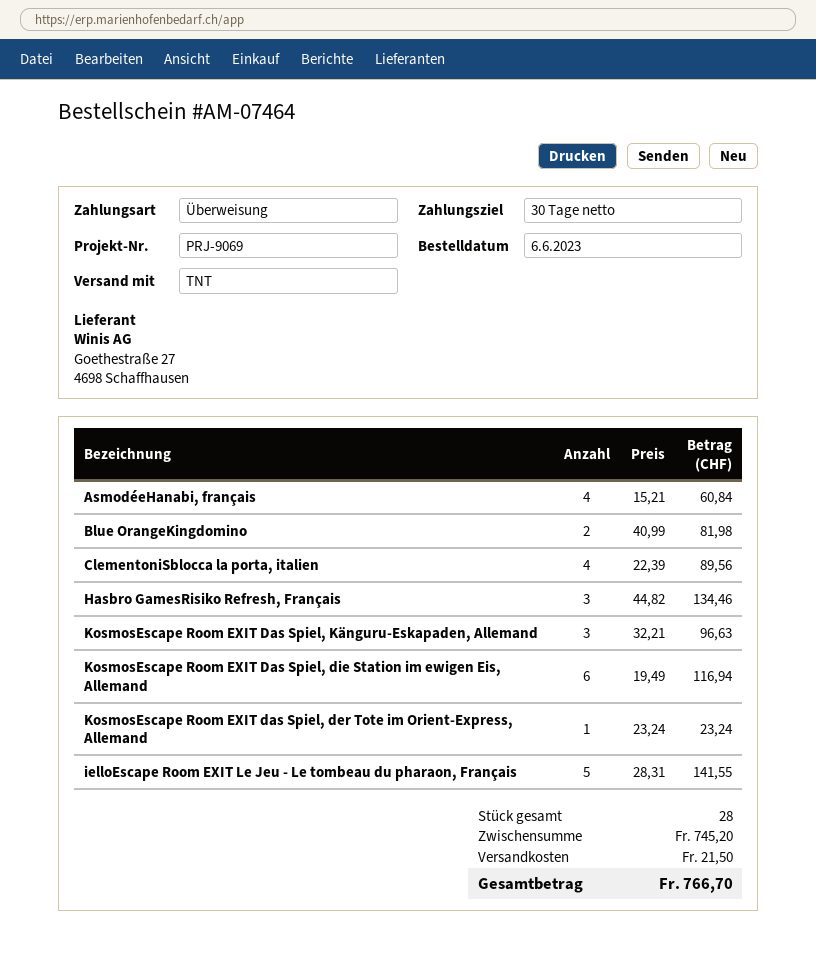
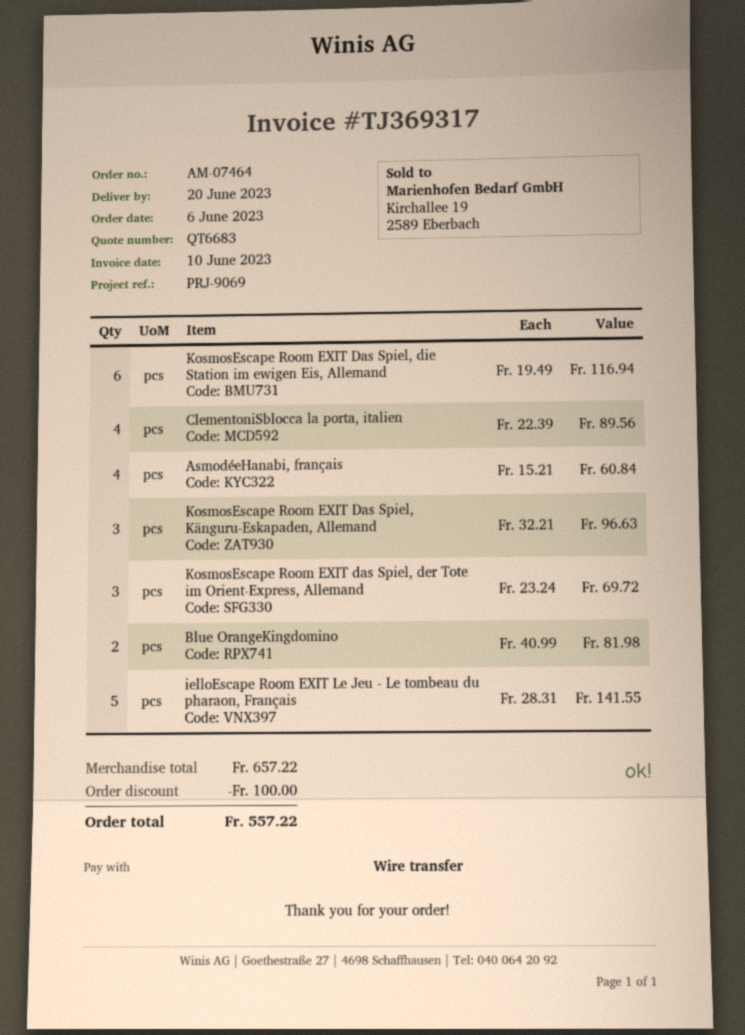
Hasbro GamesRisiko Refresh, Français: 3 x 44.82 = 134.46 -> none
KosmosEscape Room EXIT das Spiel, der Tote im Orient-Express, Allemand: 1 x 23.24 = 23.24 -> 3 x 23.24 = 69.72
subtotal: 745.20 -> 657.22
discount: none -> 100.00
shipping: 21.50 -> none
total: 766.70 -> 557.22

